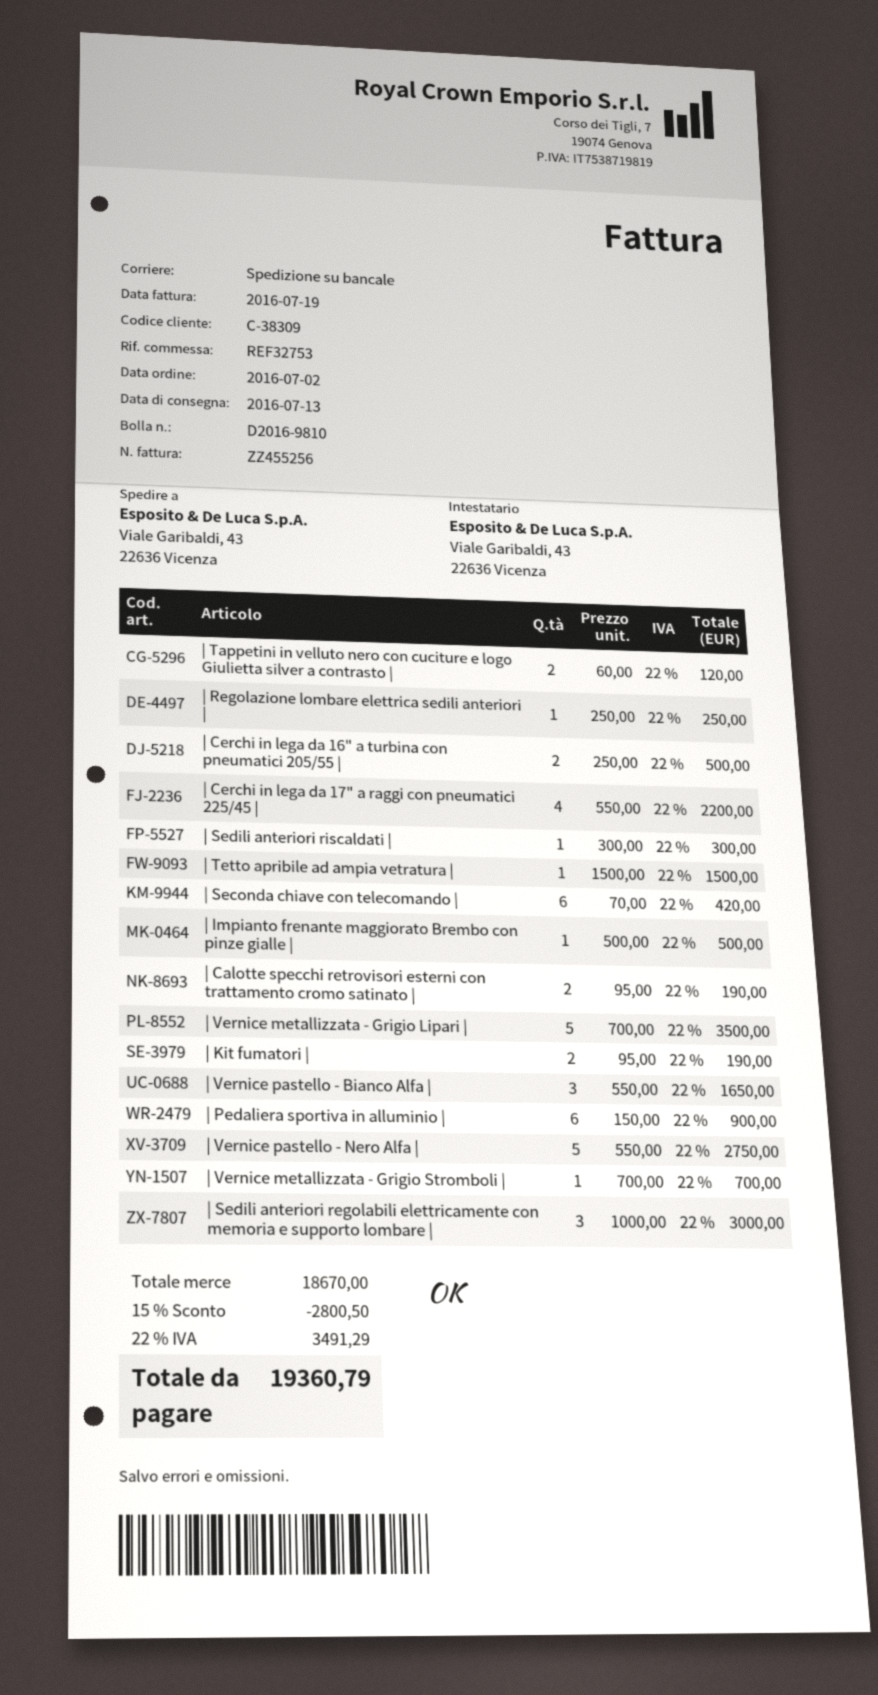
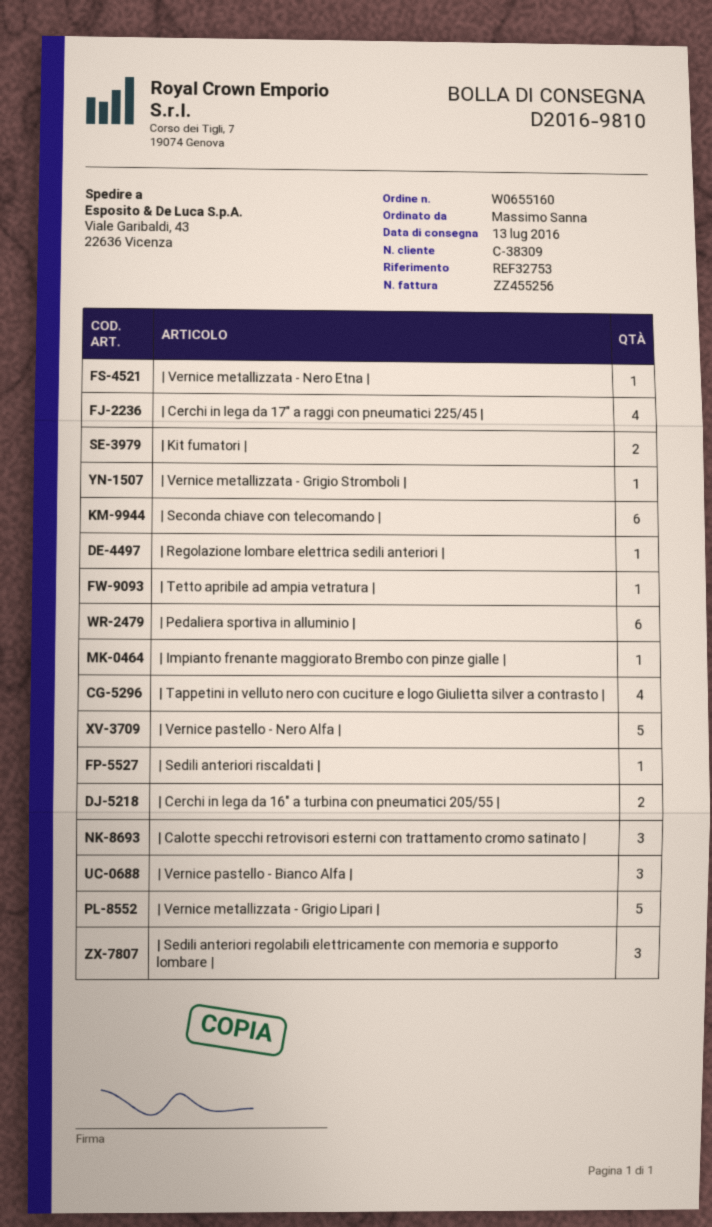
| Tappetini in velluto nero con cuciture e logo Giulietta silver a contrasto |: 2 -> 4
| Calotte specchi retrovisori esterni con trattamento cromo satinato |: 2 -> 3
| Vernice metallizzata - Nero Etna |: none -> 1

